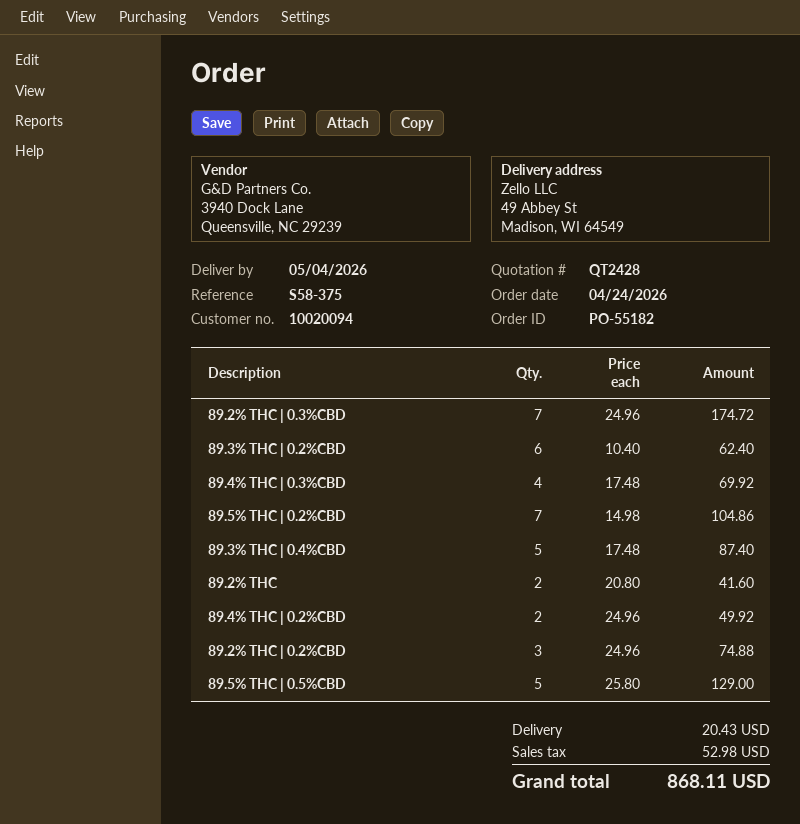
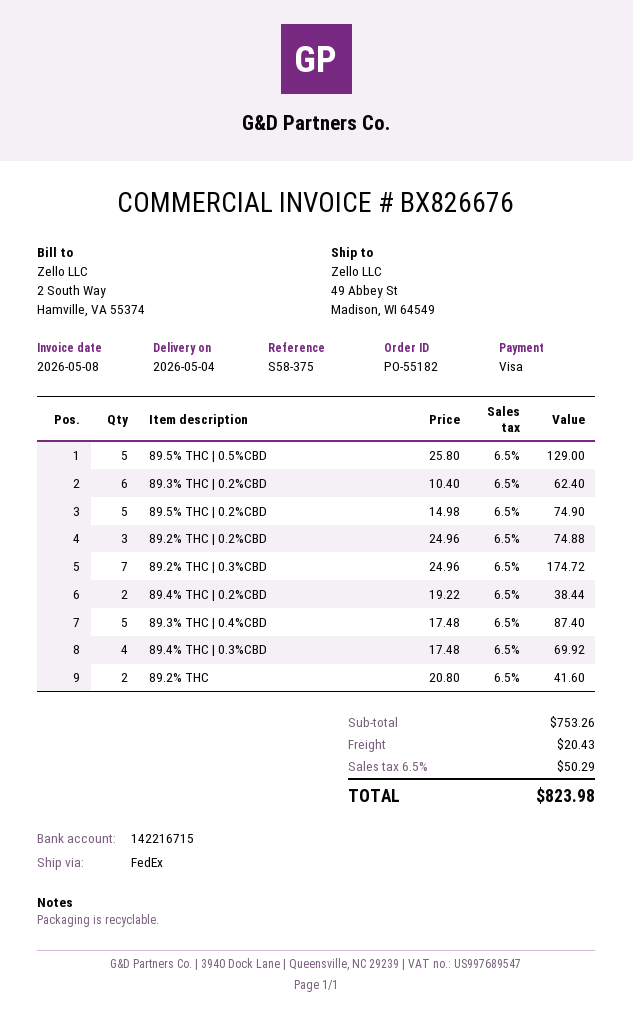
89.5% THC | 0.2%CBD: 7 x 14.98 = 104.86 -> 5 x 14.98 = 74.90
89.4% THC | 0.2%CBD: 2 x 24.96 = 49.92 -> 2 x 19.22 = 38.44
tax: 52.98 -> 50.29
total: 868.11 -> 823.98

